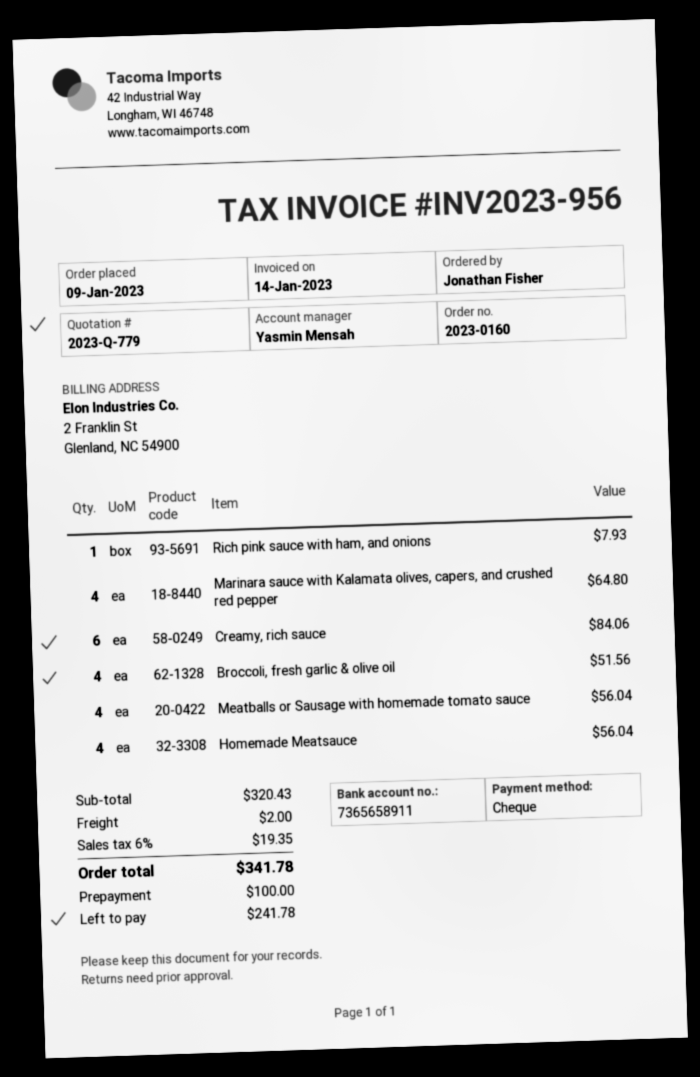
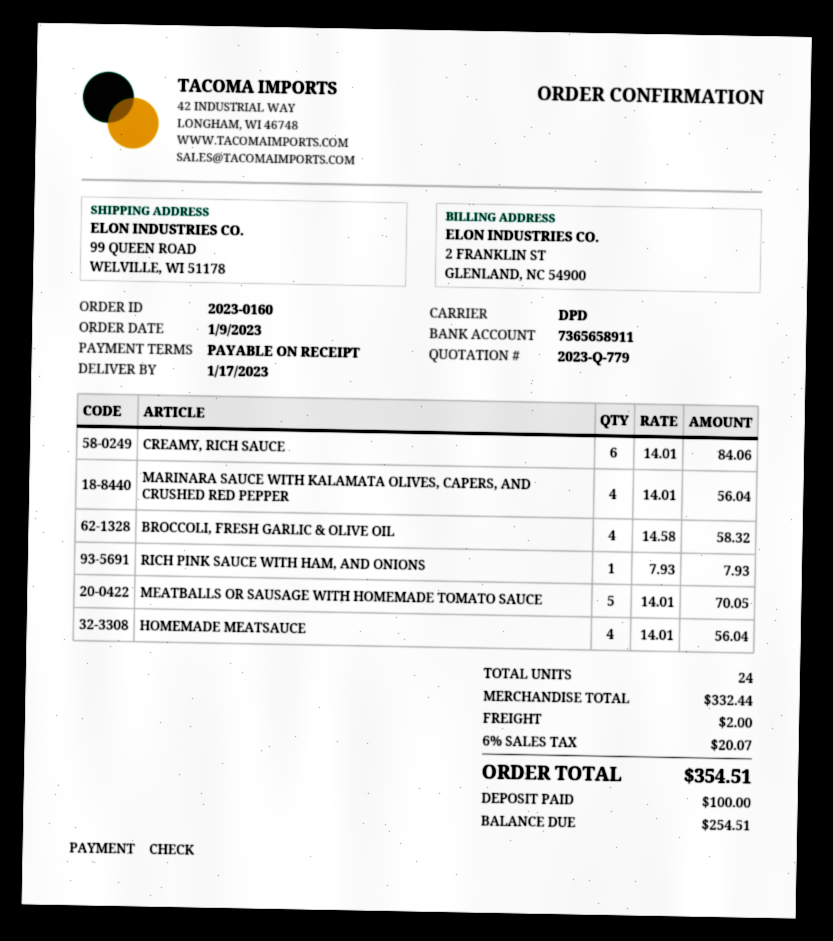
Marinara sauce with Kalamata olives, capers, and crushed red pepper: 4 for 64.80 -> 4 for 56.04
Broccoli, fresh garlic & olive oil: 4 for 51.56 -> 4 for 58.32
Meatballs or Sausage with homemade tomato sauce: 4 for 56.04 -> 5 for 70.05
subtotal: 320.43 -> 332.44
tax: 6% = 19.35 -> 6% = 20.07
total: 341.78 -> 354.51
balance: 241.78 -> 254.51

